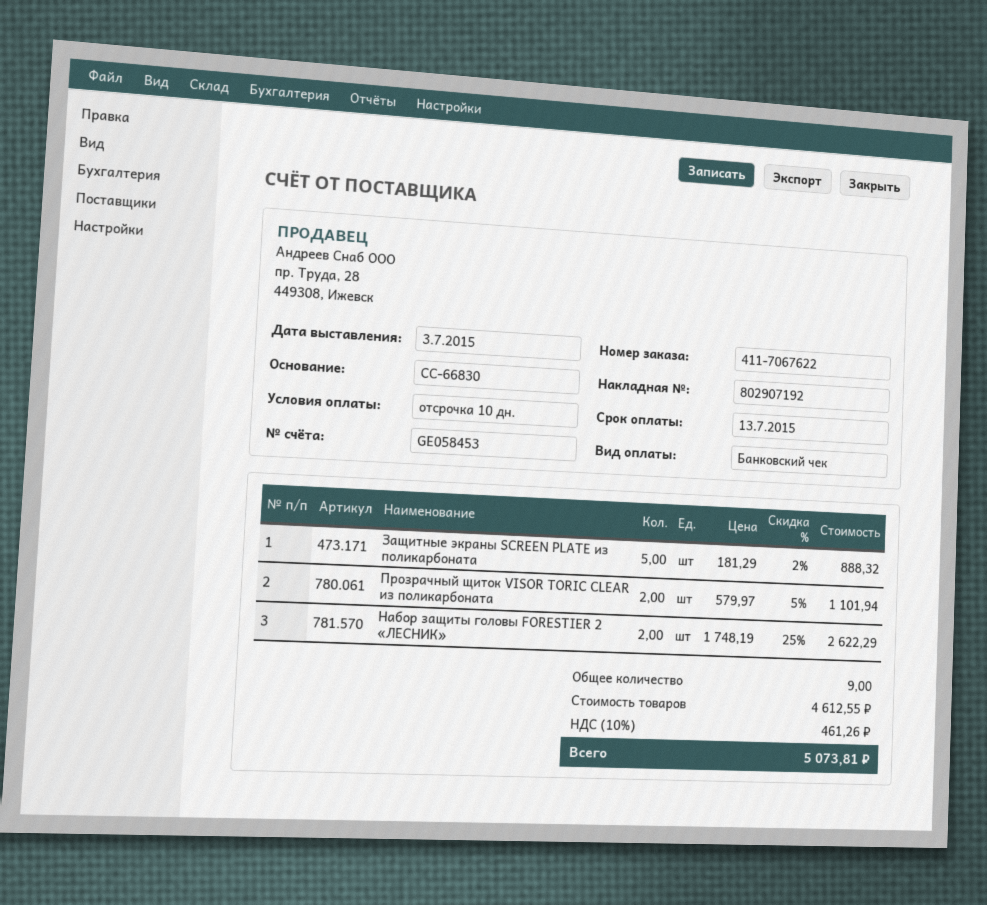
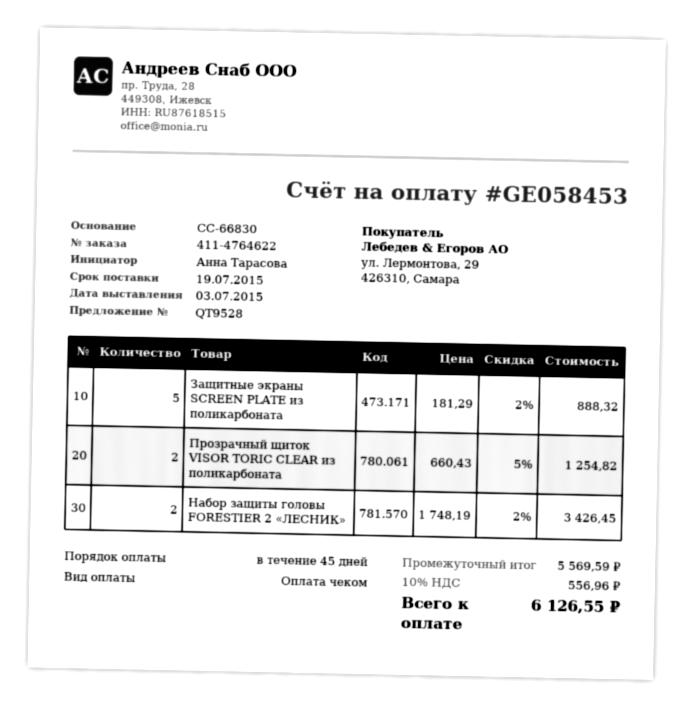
order number: 411-7067622 -> 411-4764622
payment terms: 10 days -> 45 days
Прозрачный щиток VISOR TORIC CLEAR из поликарбоната: 2 x 579.97 - 5% = 1101.94 -> 2 x 660.43 - 5% = 1254.82
Набор защиты головы FORESTIER 2 «ЛЕСНИК»: 2 x 1748.19 - 25% = 2622.29 -> 2 x 1748.19 - 2% = 3426.45
subtotal: 4612.55 -> 5569.59
tax: 10% = 461.26 -> 10% = 556.96
total: 5073.81 -> 6126.55

